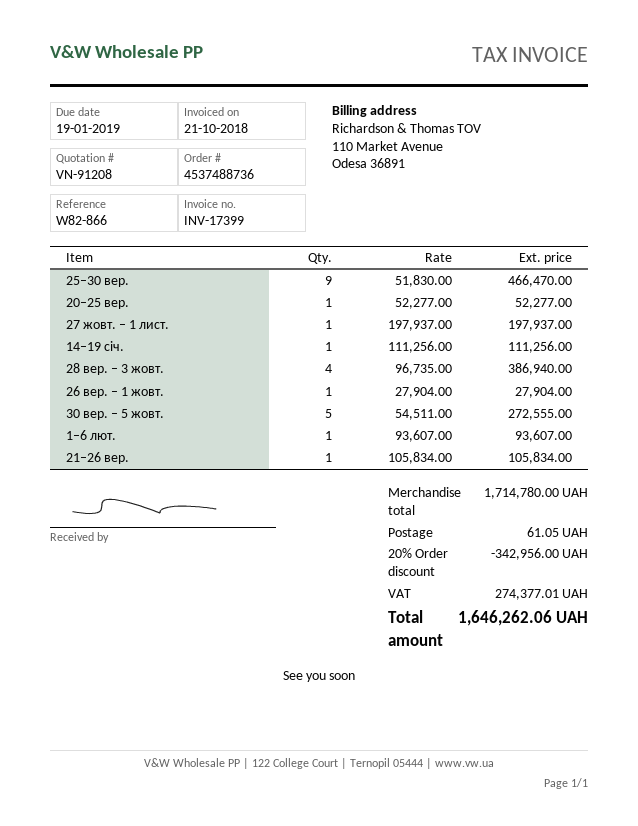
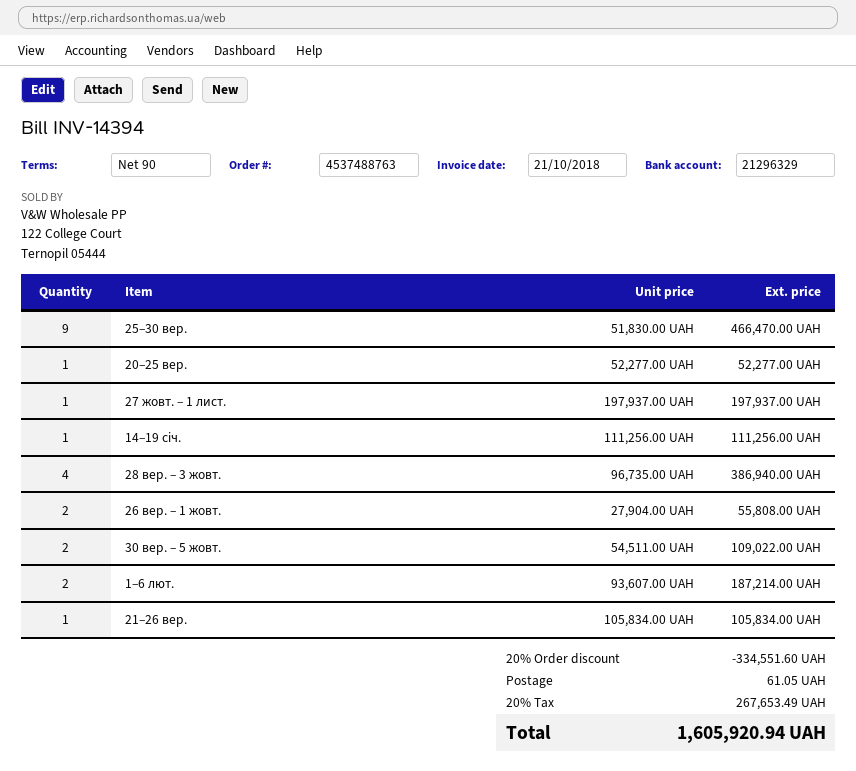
order number: 4537488736 -> 4537488763
invoice number: INV-17399 -> INV-14394
26 вер. – 1 жовт.: 1 x 27904.00 = 27904.00 -> 2 x 27904.00 = 55808.00
30 вер. – 5 жовт.: 5 x 54511.00 = 272555.00 -> 2 x 54511.00 = 109022.00
1–6 лют.: 1 x 93607.00 = 93607.00 -> 2 x 93607.00 = 187214.00
discount: 20% = 342956.00 -> 20% = 334551.60
tax: 274377.01 -> 267653.49
total: 1646262.06 -> 1605920.94

